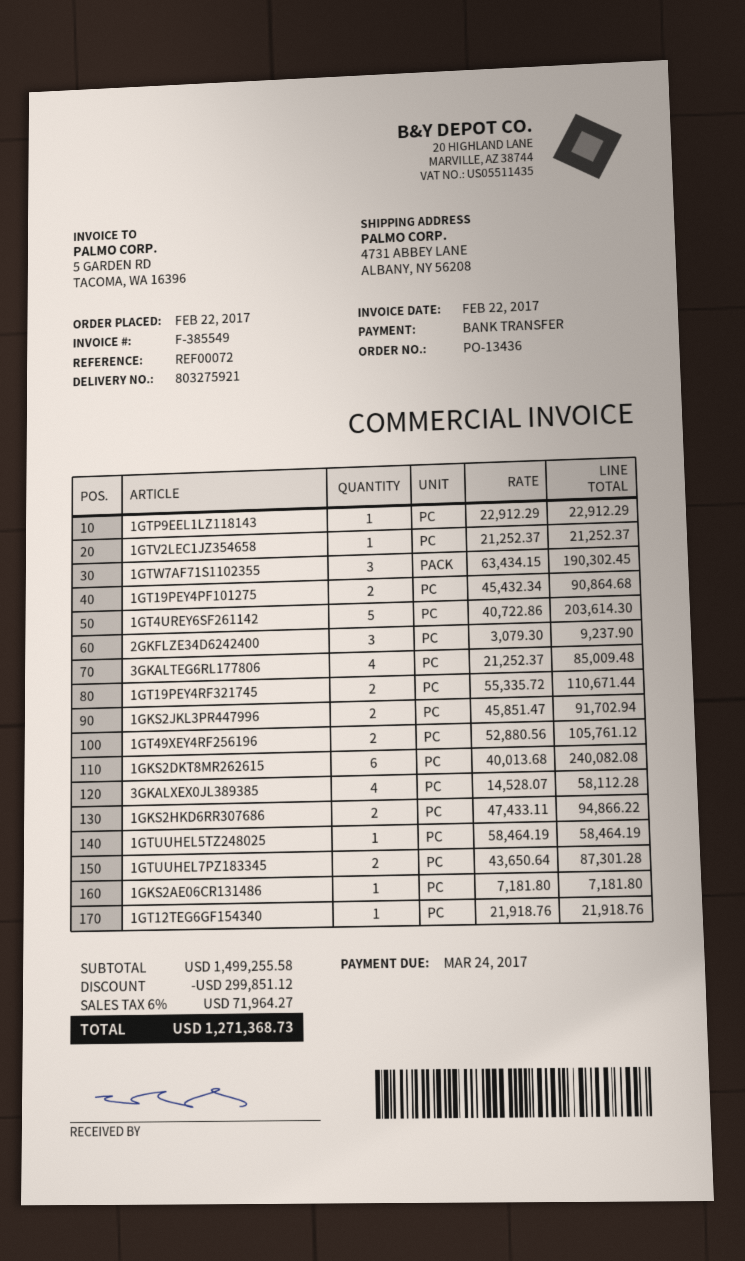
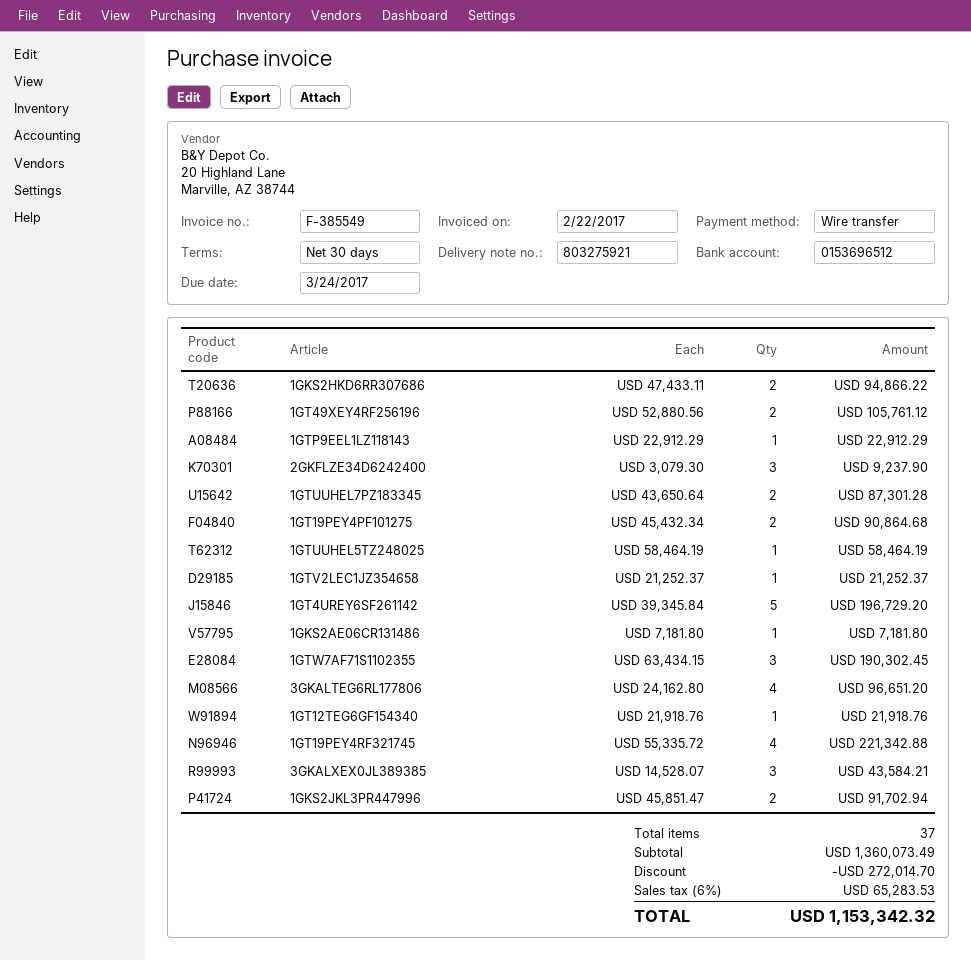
1GT4UREY6SF261142: 5 x 40722.86 = 203614.30 -> 5 x 39345.84 = 196729.20
3GKALTEG6RL177806: 4 x 21252.37 = 85009.48 -> 4 x 24162.80 = 96651.20
1GT19PEY4RF321745: 2 x 55335.72 = 110671.44 -> 4 x 55335.72 = 221342.88
1GKS2DKT8MR262615: 6 x 40013.68 = 240082.08 -> none
3GKALXEX0JL389385: 4 x 14528.07 = 58112.28 -> 3 x 14528.07 = 43584.21
subtotal: 1499255.58 -> 1360073.49
discount: 299851.12 -> 272014.70
tax: 6% = 71964.27 -> 6% = 65283.53
total: 1271368.73 -> 1153342.32

